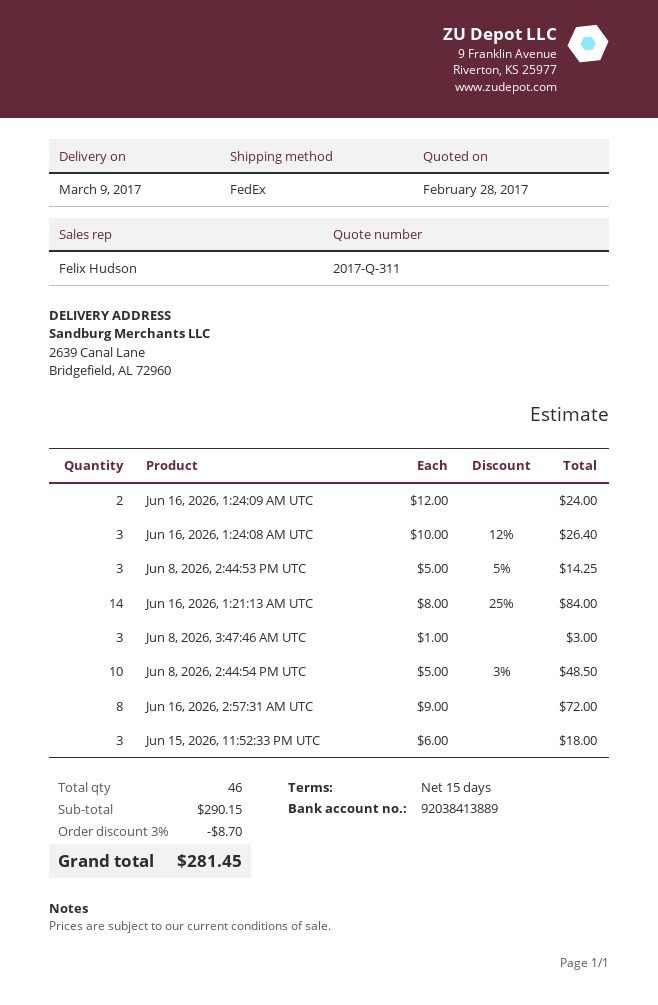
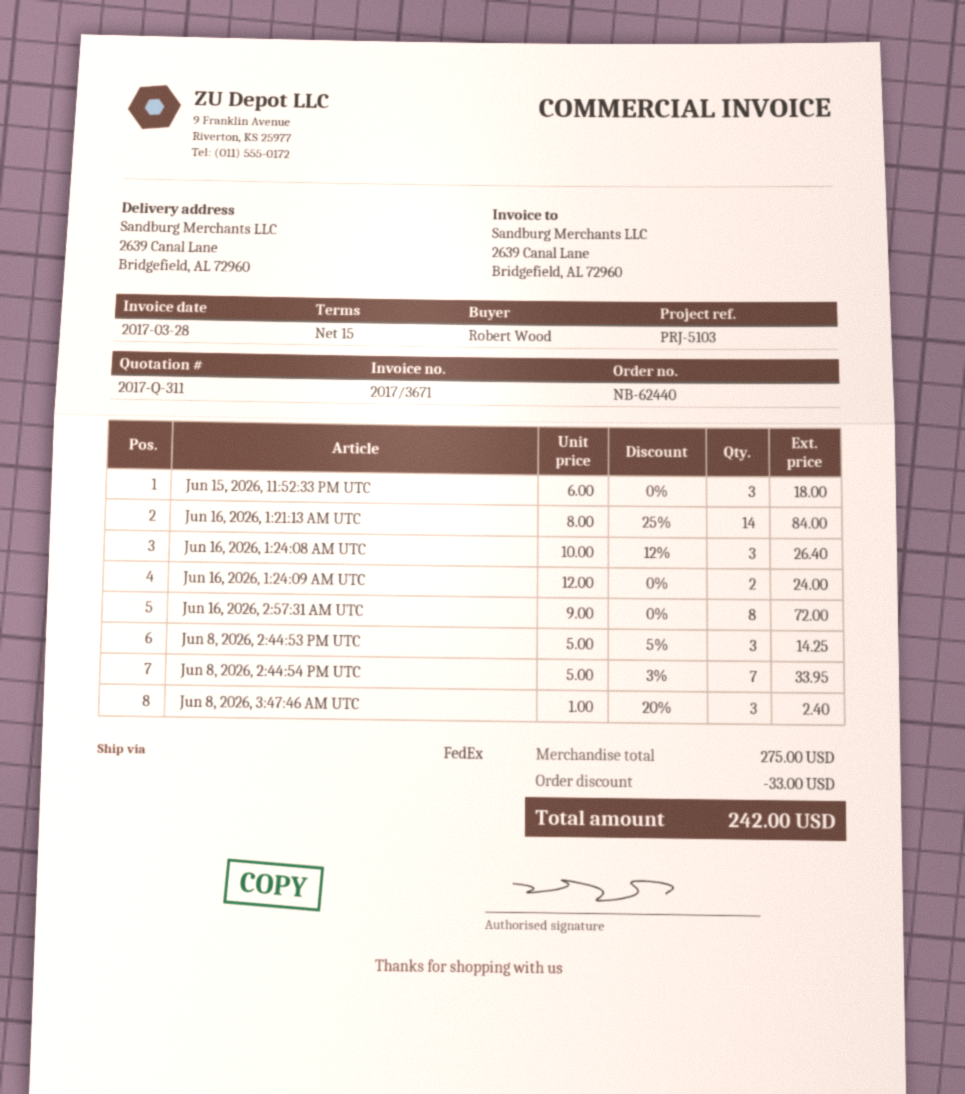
Jun 8, 2026, 3:47:46 AM UTC: 3 x 1.00 = 3.00 -> 3 x 1.00 - 20% = 2.40
Jun 8, 2026, 2:44:54 PM UTC: 10 x 5.00 - 3% = 48.50 -> 7 x 5.00 - 3% = 33.95
subtotal: 290.15 -> 275.00
discount: 8.70 -> 33.00
total: 281.45 -> 242.00

